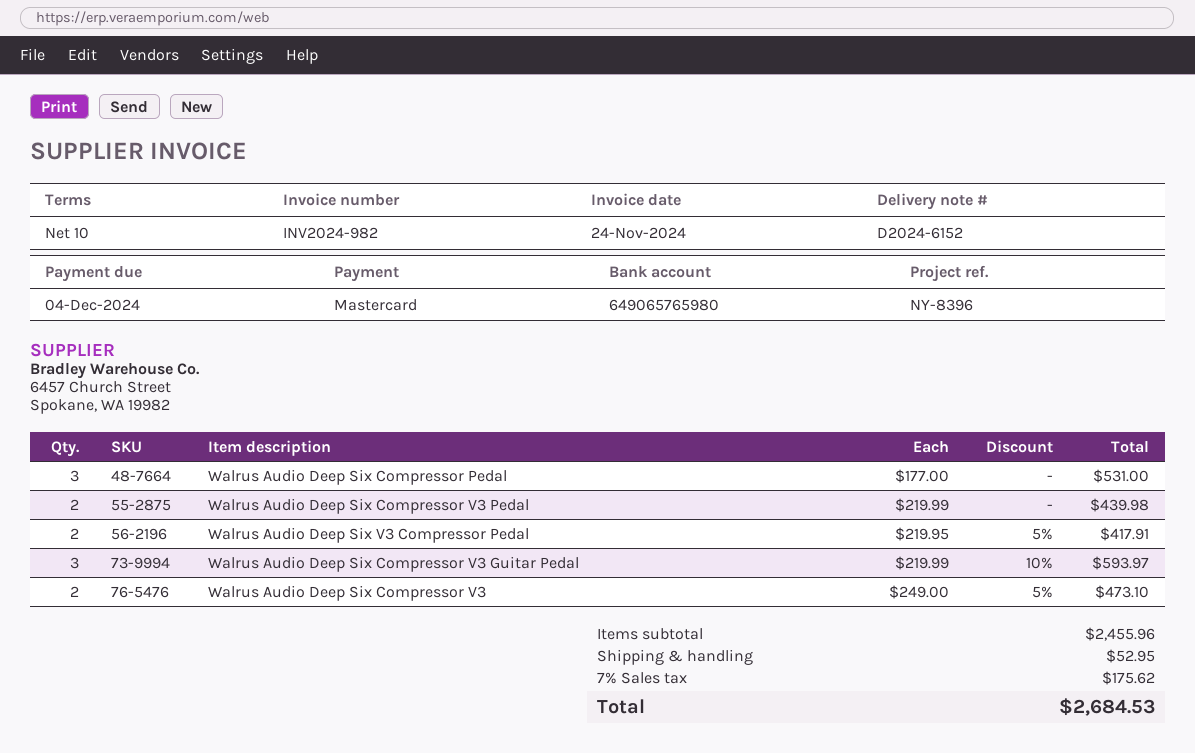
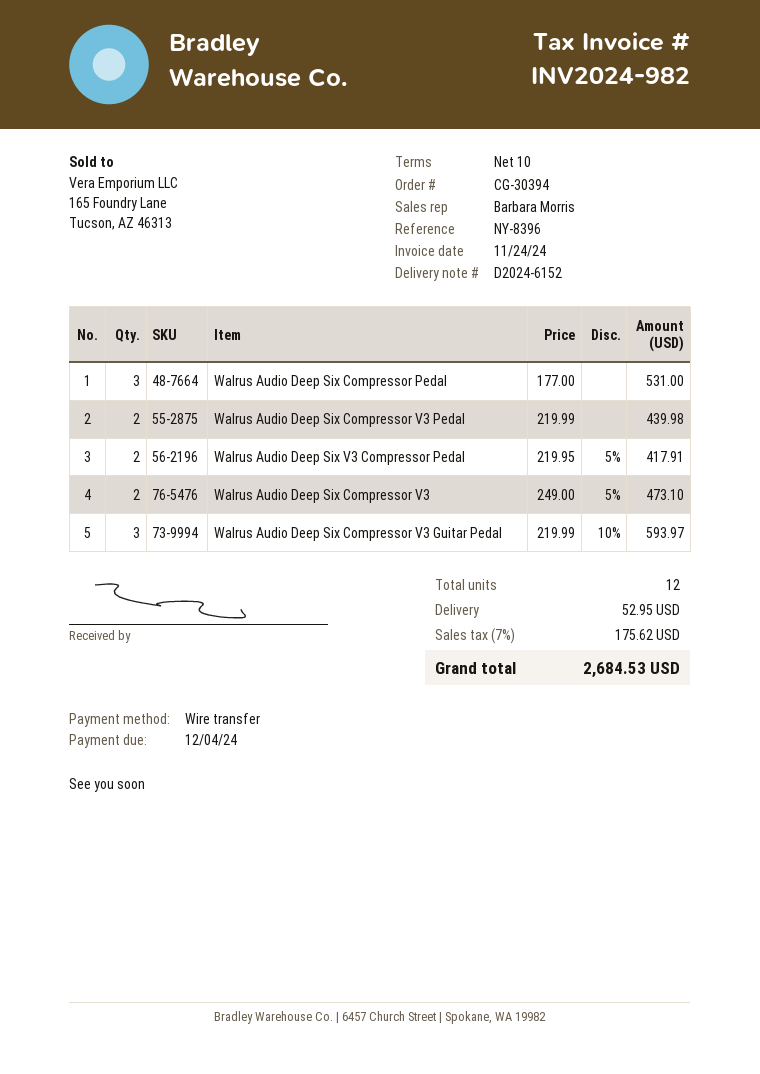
payment method: Mastercard -> bank transfer

